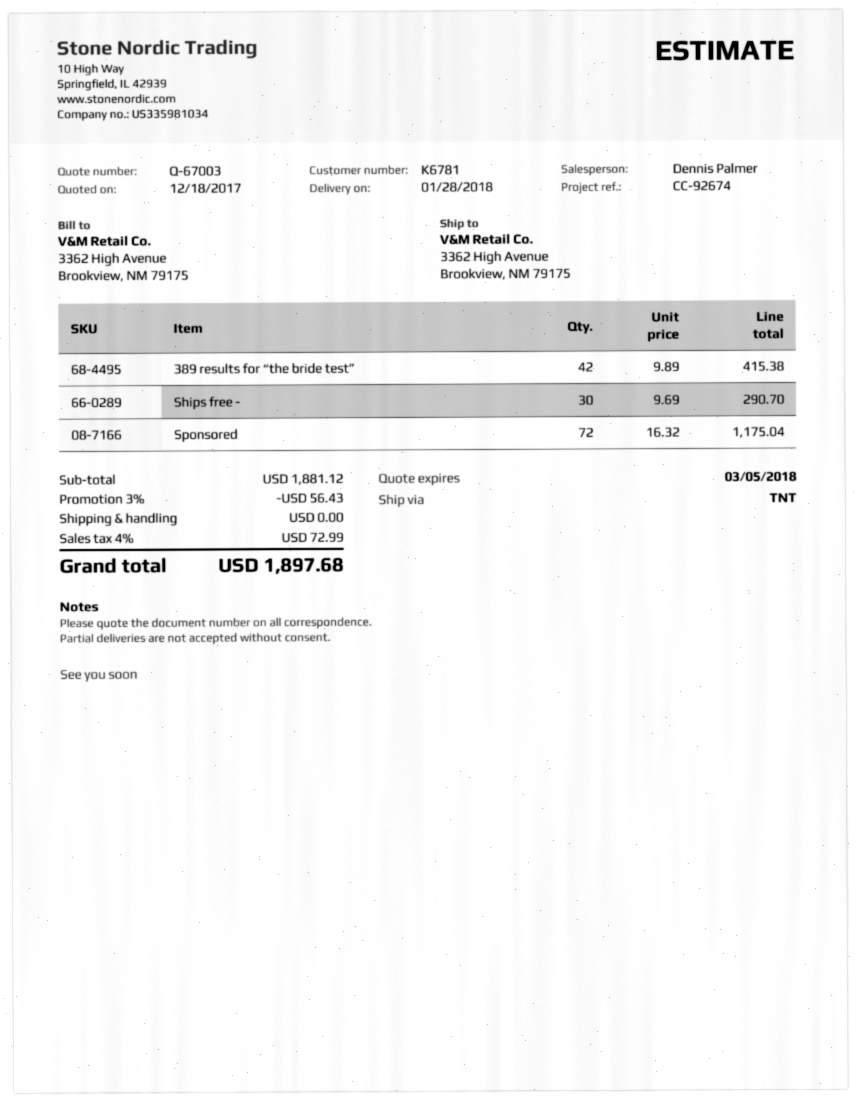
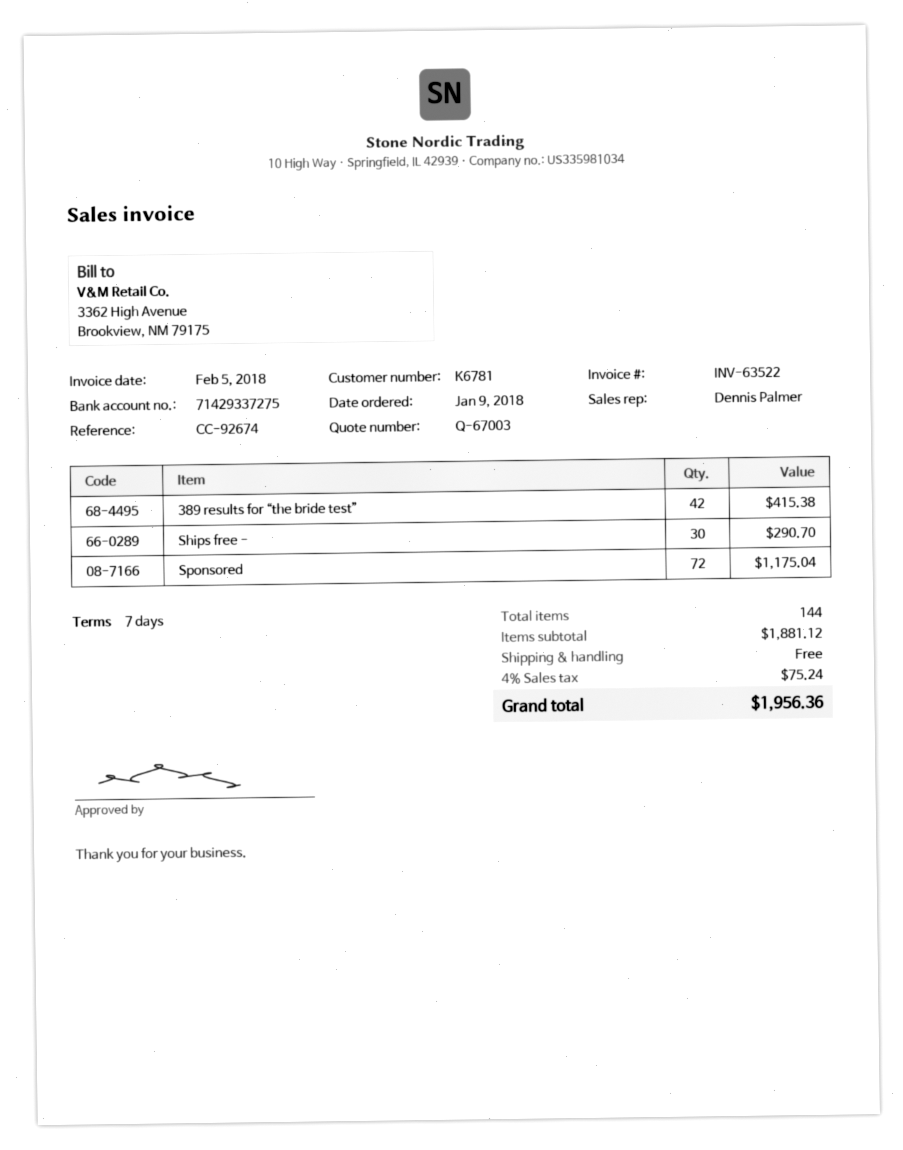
discount: 3% = 56.43 -> none
tax: 4% = 72.99 -> 4% = 75.24
total: 1897.68 -> 1956.36

